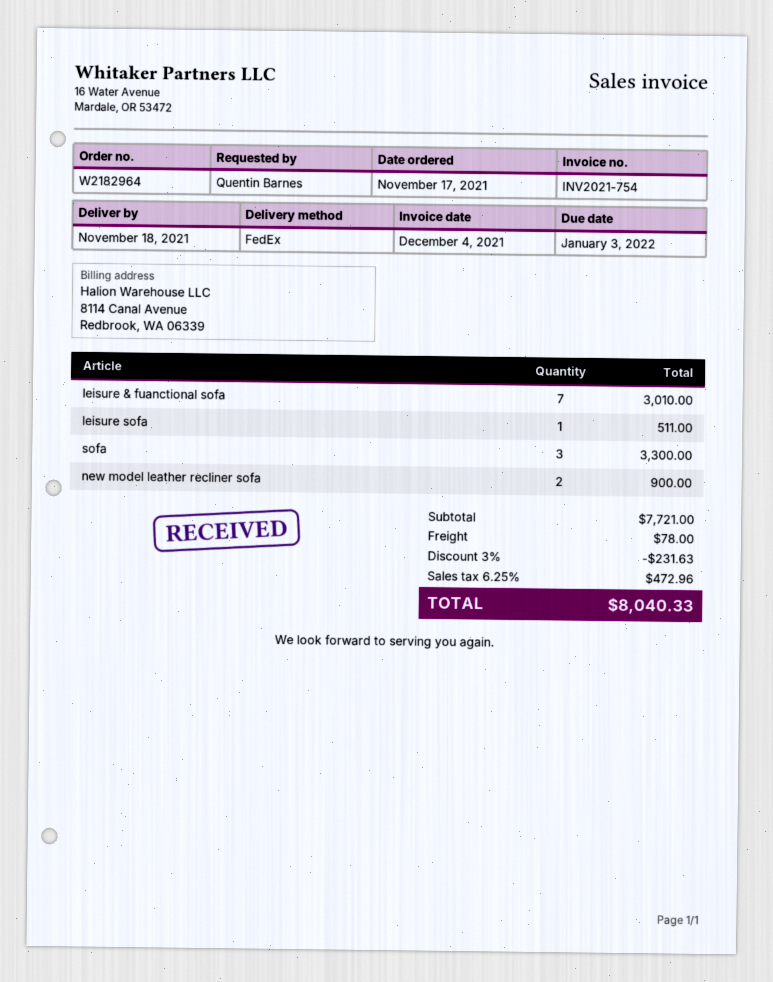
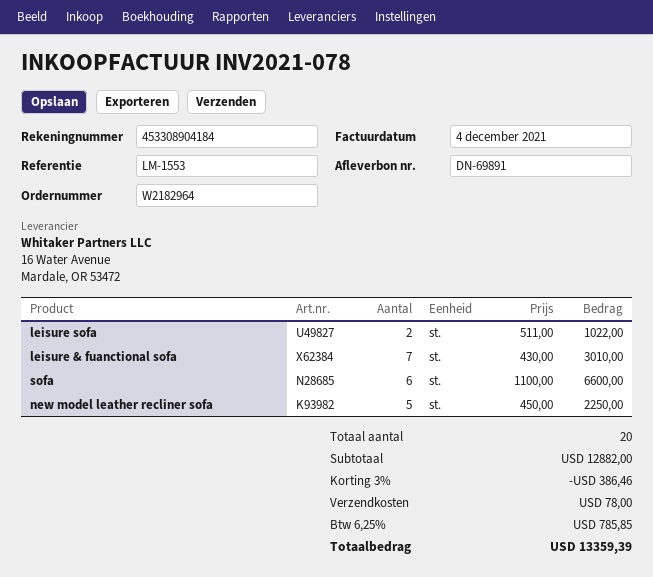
invoice number: INV2021-754 -> INV2021-078
leisure sofa: 1 for 511.00 -> 2 for 1022.00
sofa: 3 for 3300.00 -> 6 for 6600.00
new model leather recliner sofa: 2 for 900.00 -> 5 for 2250.00
subtotal: 7721.00 -> 12882.00
discount: 3% = 231.63 -> 3% = 386.46
tax: 6.25% = 472.96 -> 6.25% = 785.85
total: 8040.33 -> 13359.39

